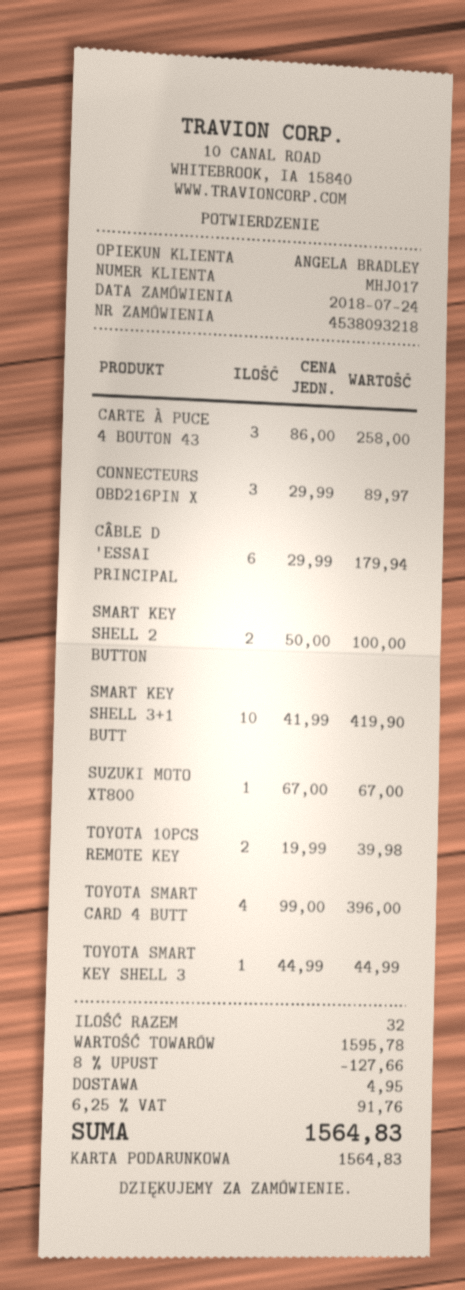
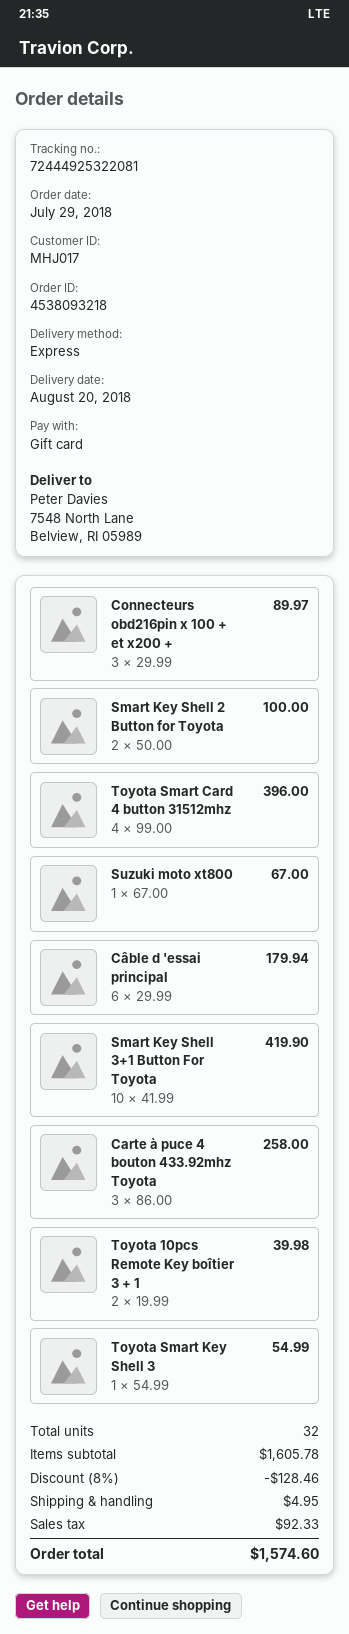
order date: 2018-07-24 -> 2018-07-29
TOYOTA SMART KEY SHELL 3: 1 x 44.99 = 44.99 -> 1 x 54.99 = 54.99
subtotal: 1595.78 -> 1605.78
discount: 8% = 127.66 -> 8% = 128.46
tax: 91.76 -> 92.33
total: 1564.83 -> 1574.60

